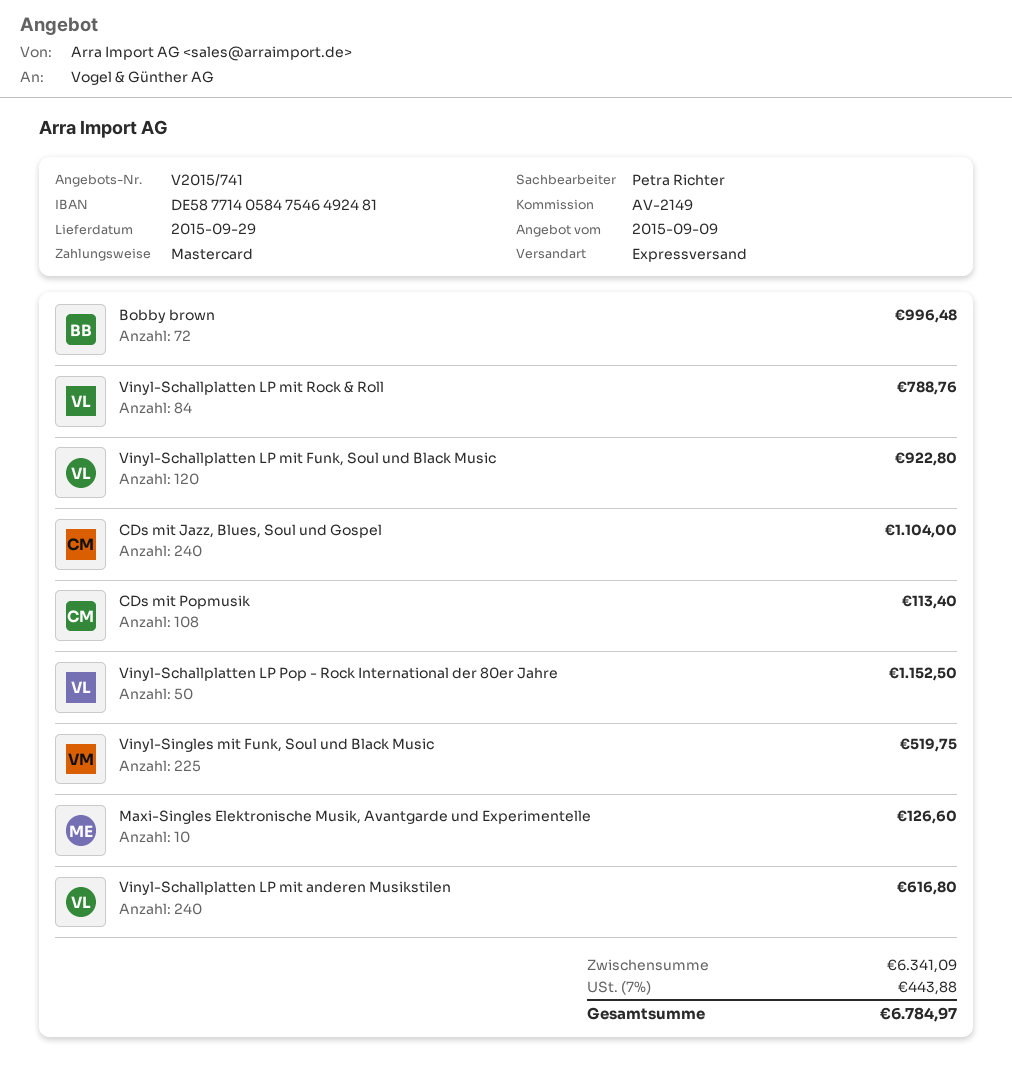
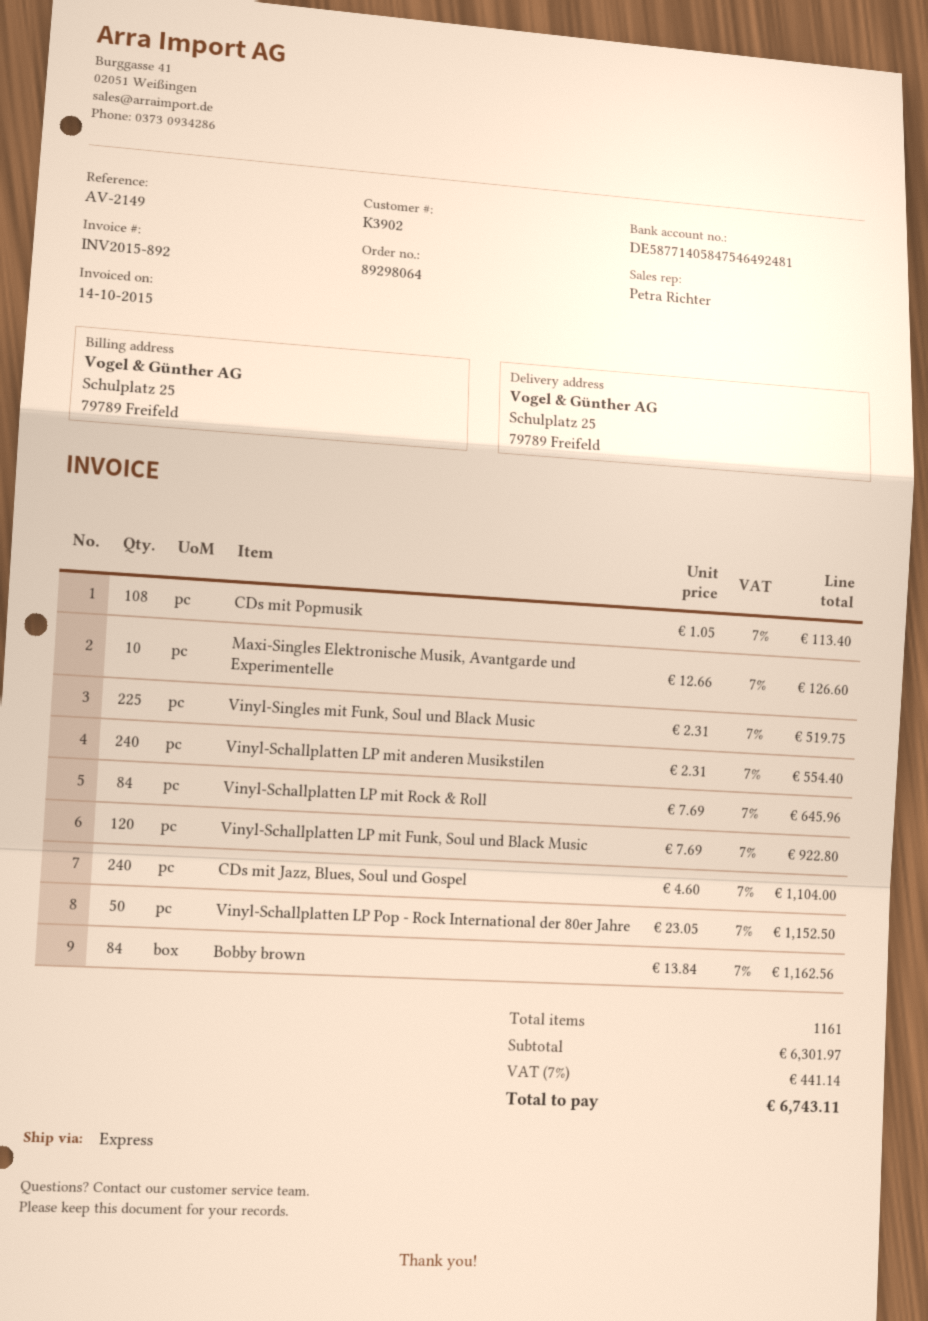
Bobby brown: 72 for 996.48 -> 84 for 1162.56
Vinyl-Schallplatten LP mit Rock & Roll: 84 for 788.76 -> 84 for 645.96
Vinyl-Schallplatten LP mit anderen Musikstilen: 240 for 616.80 -> 240 for 554.40
subtotal: 6341.09 -> 6301.97
tax: 7% = 443.88 -> 7% = 441.14
total: 6784.97 -> 6743.11

